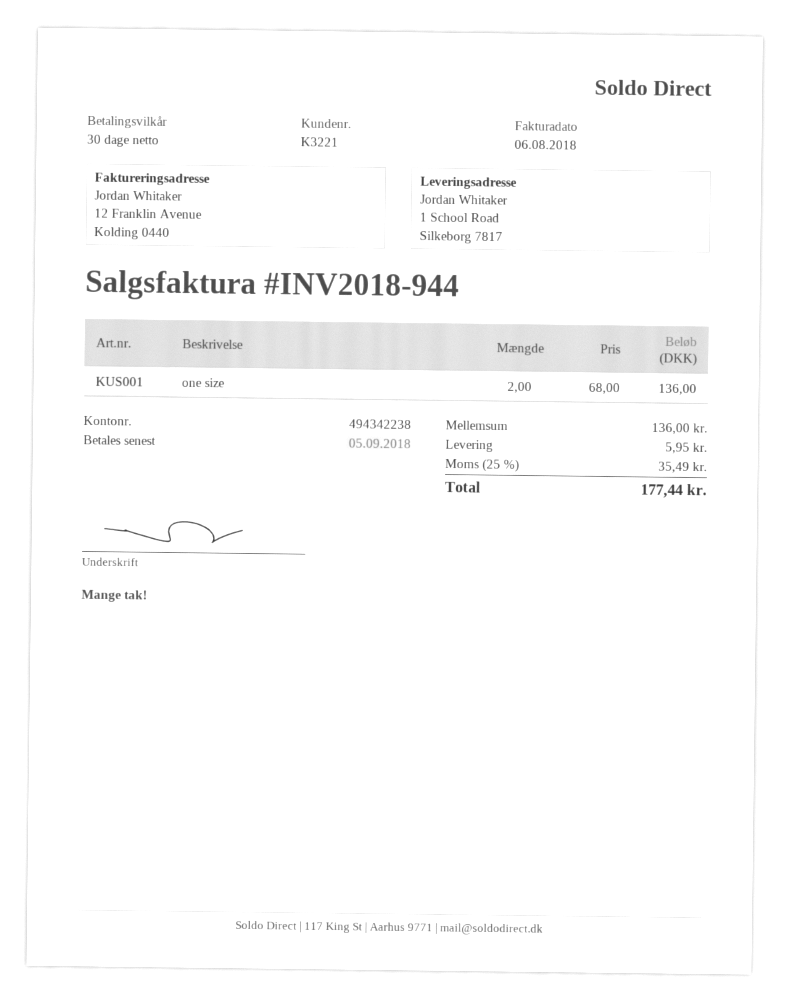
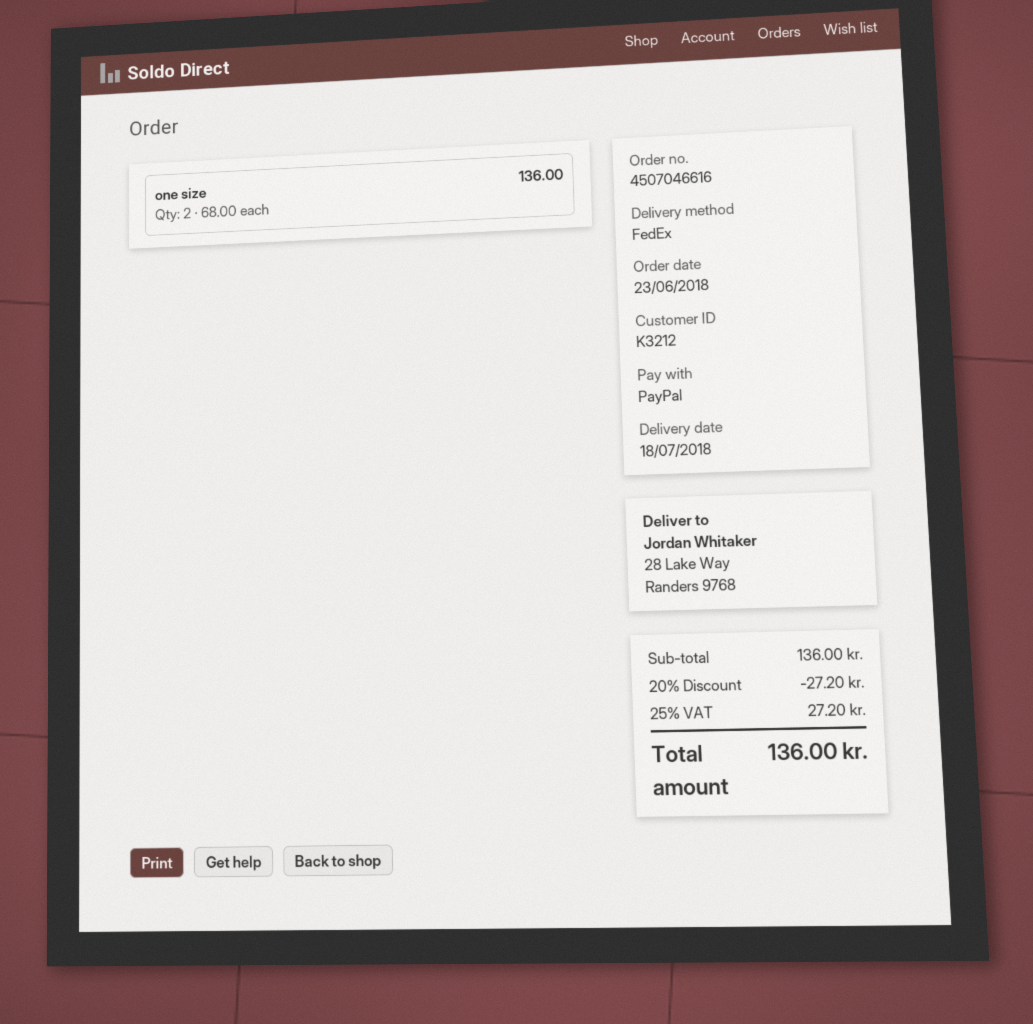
customer number: K3221 -> K3212
ship to: 1 School Road, Silkeborg 7817 -> 28 Lake Way, Randers 9768
discount: none -> 20% = 27.20
shipping: 5.95 -> none
tax: 25% = 35.49 -> 25% = 27.20
total: 177.44 -> 136.00

